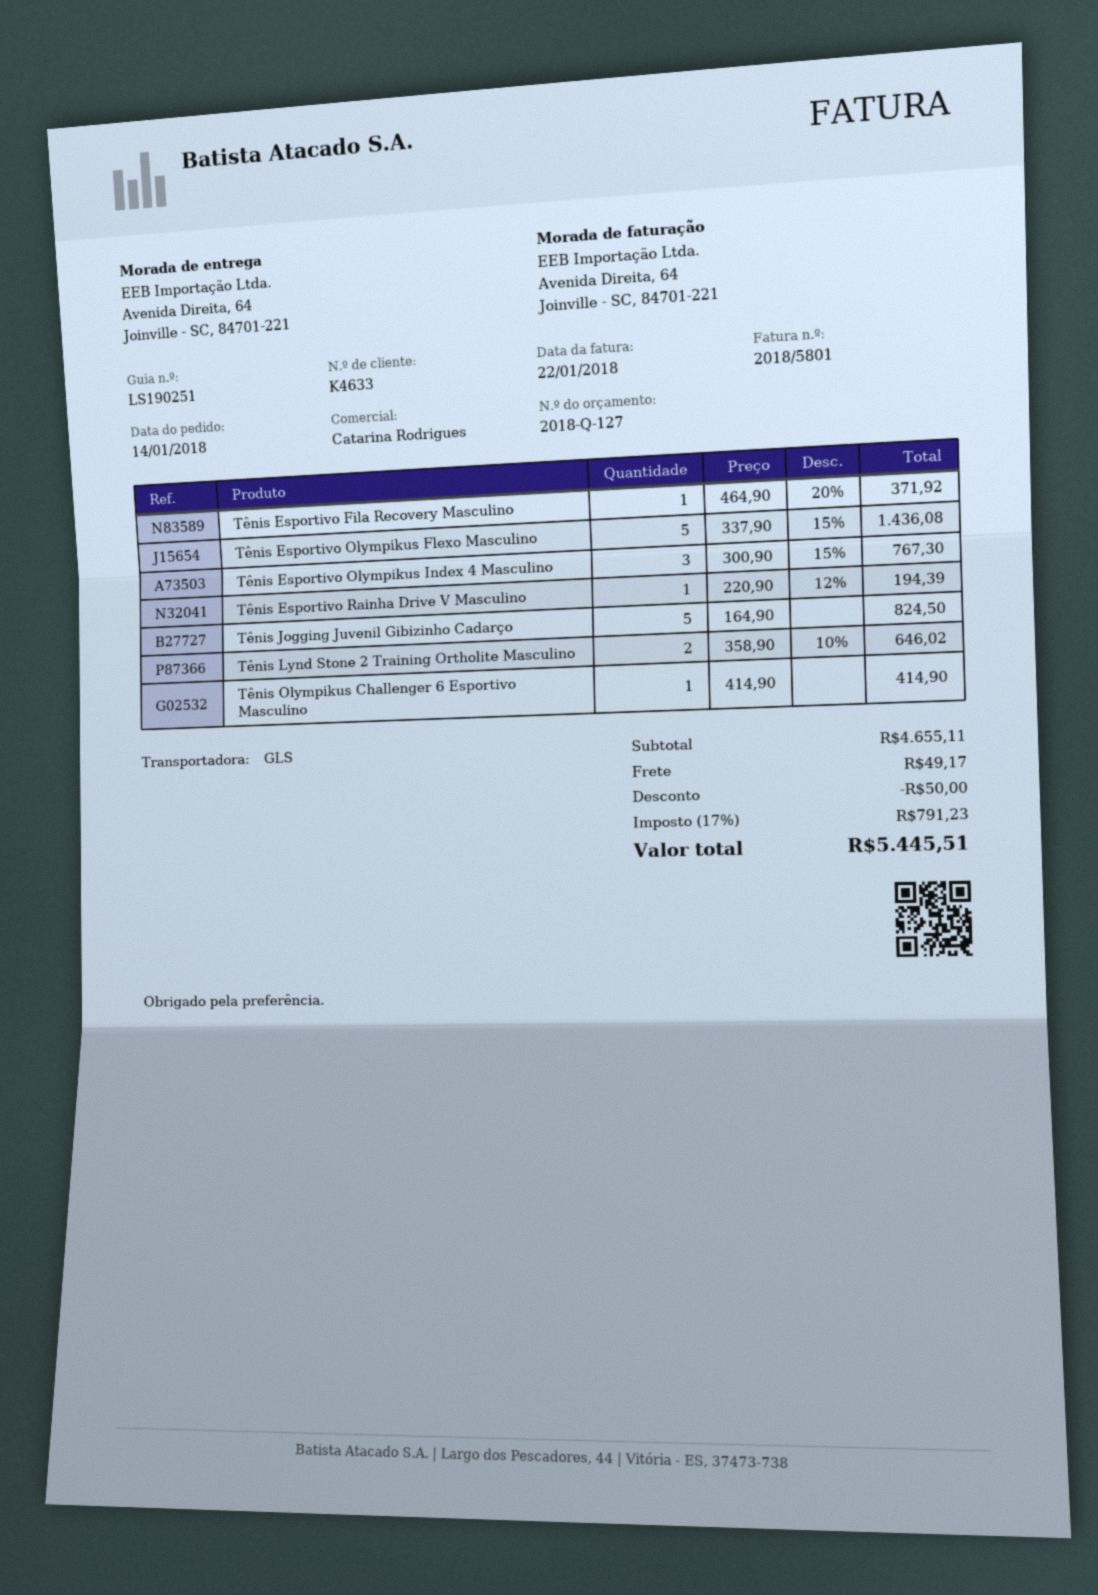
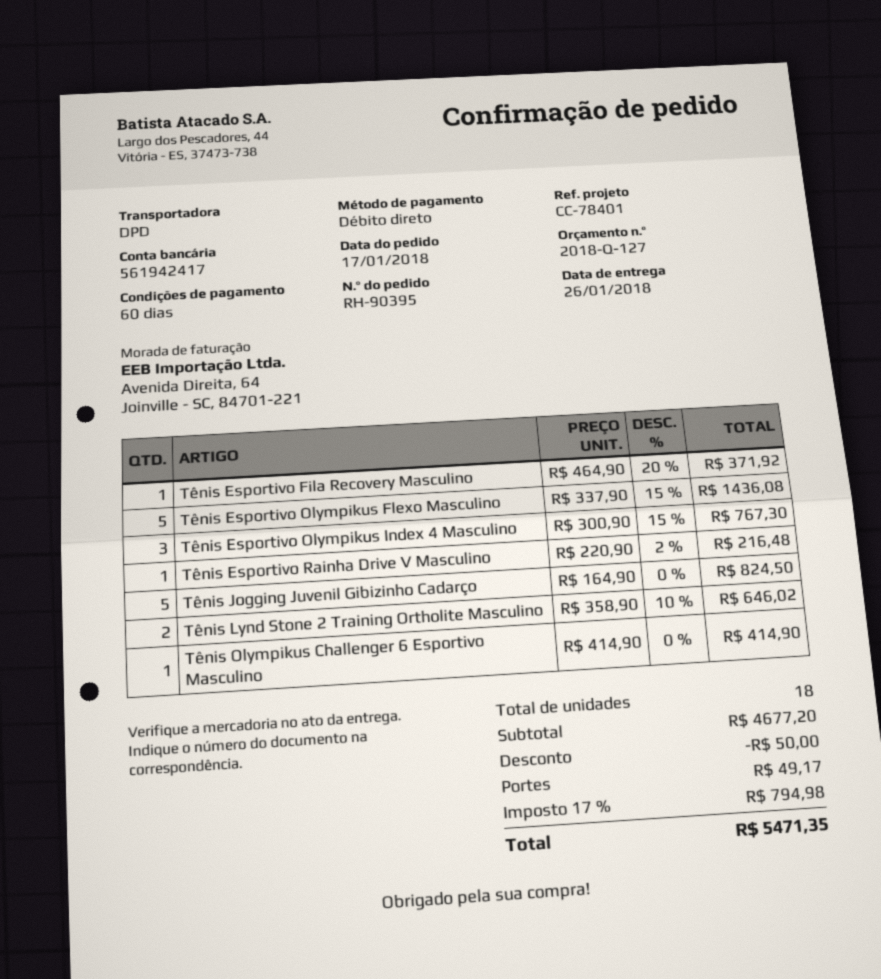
order date: 2018-01-14 -> 2018-01-17
shipping method: GLS -> DPD
Tênis Esportivo Rainha Drive V Masculino: 1 x 220.90 - 12% = 194.39 -> 1 x 220.90 - 2% = 216.48
subtotal: 4655.11 -> 4677.20
tax: 17% = 791.23 -> 17% = 794.98
total: 5445.51 -> 5471.35

